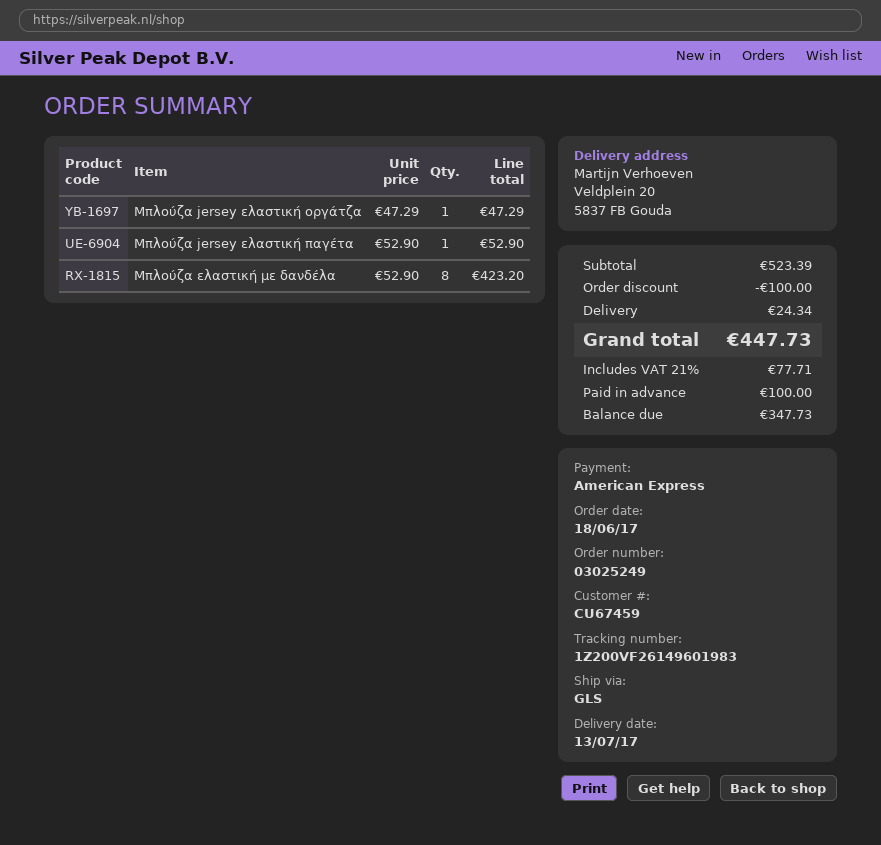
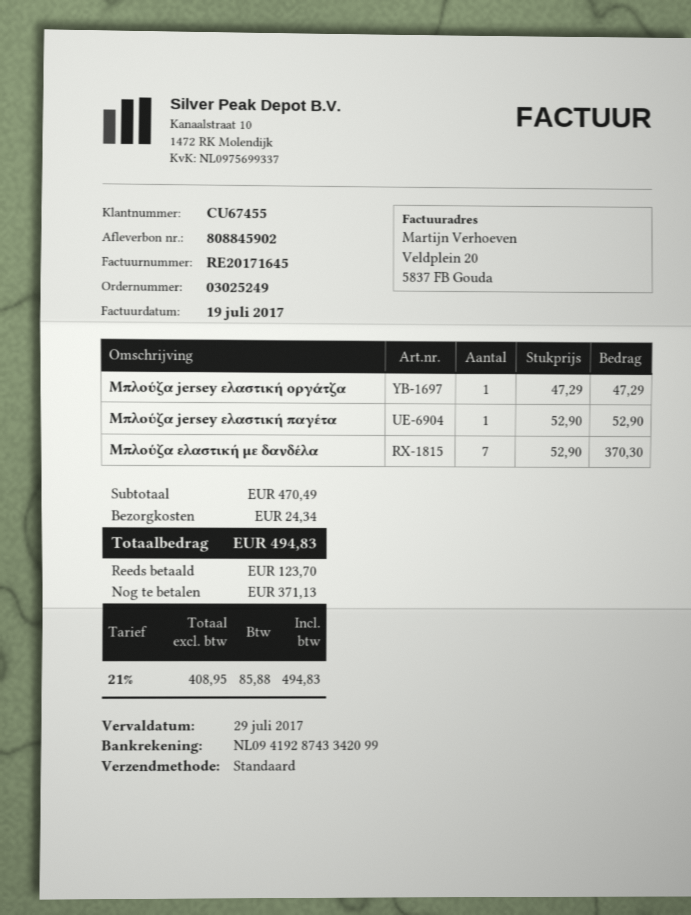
customer number: CU67459 -> CU67455
shipping method: GLS -> standard
Μπλούζα ελαστική με δανδέλα: 8 x 52.90 = 423.20 -> 7 x 52.90 = 370.30
subtotal: 523.39 -> 470.49
discount: 100.00 -> none
tax: 21% = 77.71 -> 21% = 85.88
total: 447.73 -> 494.83
deposit: 100.00 -> 123.70
balance: 347.73 -> 371.13

